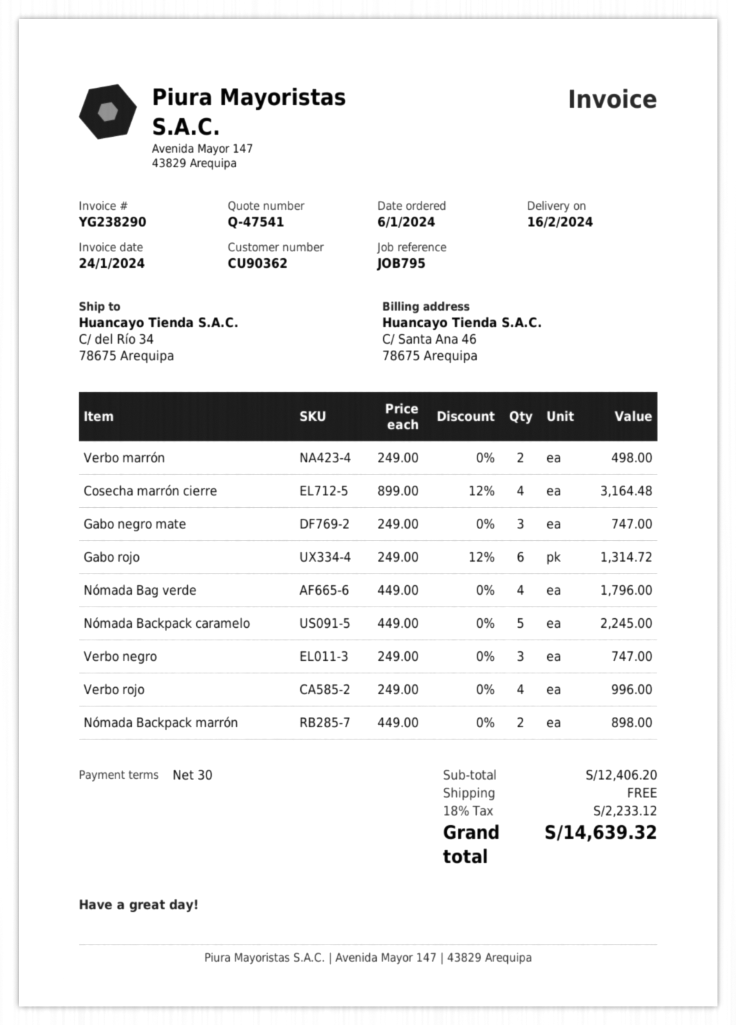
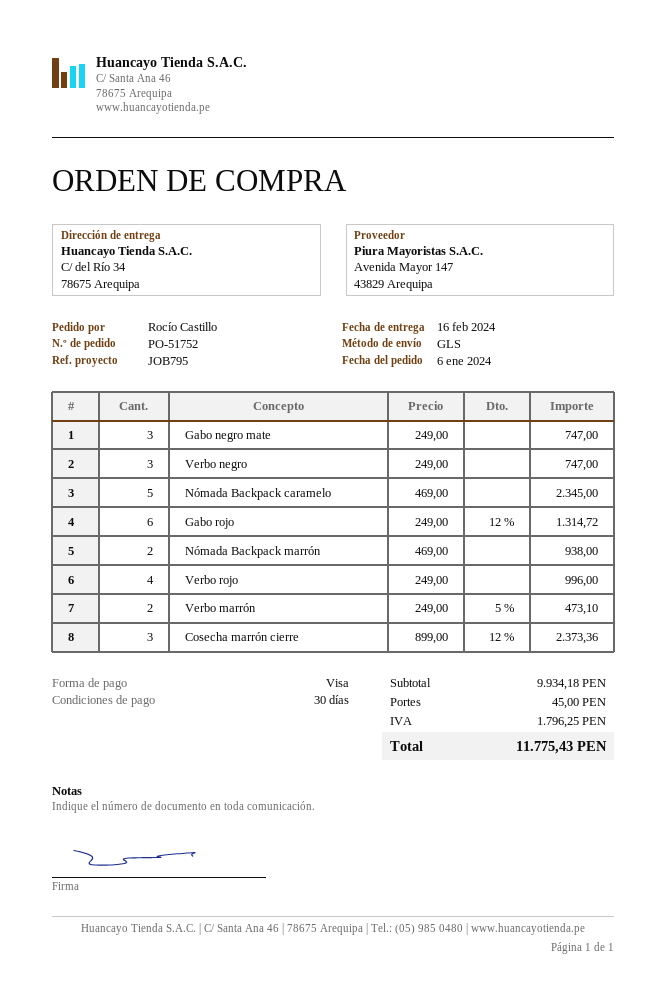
Verbo marrón: 2 x 249.00 = 498.00 -> 2 x 249.00 - 5% = 473.10
Cosecha marrón cierre: 4 x 899.00 - 12% = 3164.48 -> 3 x 899.00 - 12% = 2373.36
Nómada Bag verde: 4 x 449.00 = 1796.00 -> none
Nómada Backpack caramelo: 5 x 449.00 = 2245.00 -> 5 x 469.00 = 2345.00
Nómada Backpack marrón: 2 x 449.00 = 898.00 -> 2 x 469.00 = 938.00
subtotal: 12406.20 -> 9934.18
shipping: 0.00 -> 45.00
tax: 2233.12 -> 1796.25
total: 14639.32 -> 11775.43

